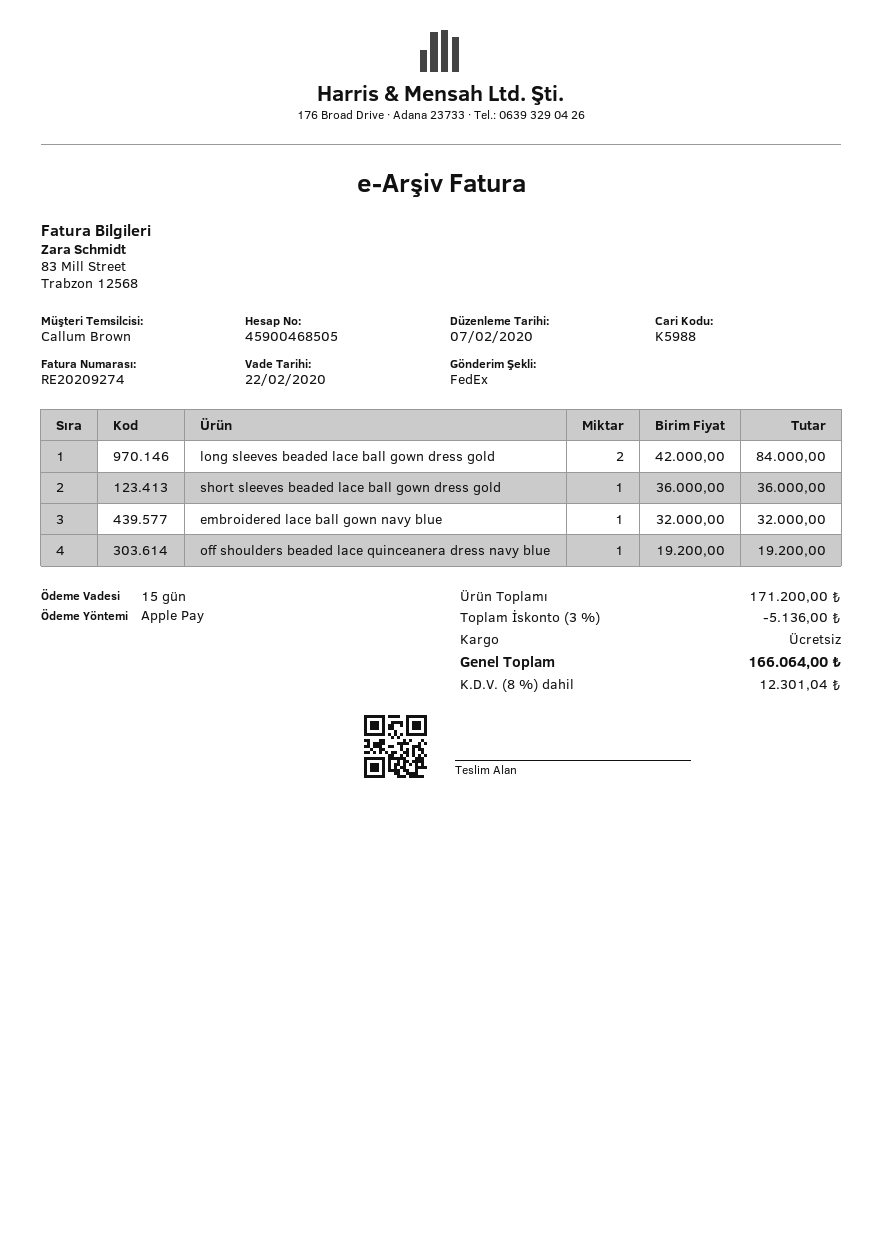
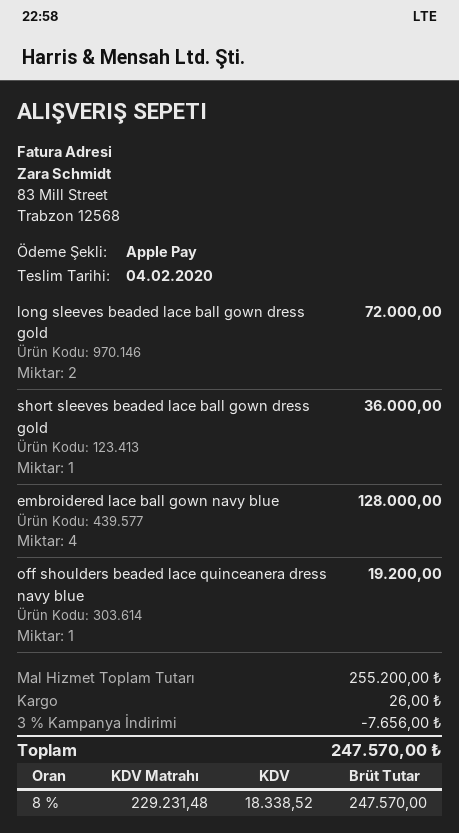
long sleeves beaded lace ball gown dress gold: 2 for 84000.00 -> 2 for 72000.00
embroidered lace ball gown navy blue: 1 for 32000.00 -> 4 for 128000.00
subtotal: 171200.00 -> 255200.00
discount: 3% = 5136.00 -> 3% = 7656.00
shipping: 0.00 -> 26.00
tax: 8% = 12301.04 -> 8% = 18338.52
total: 166064.00 -> 247570.00

